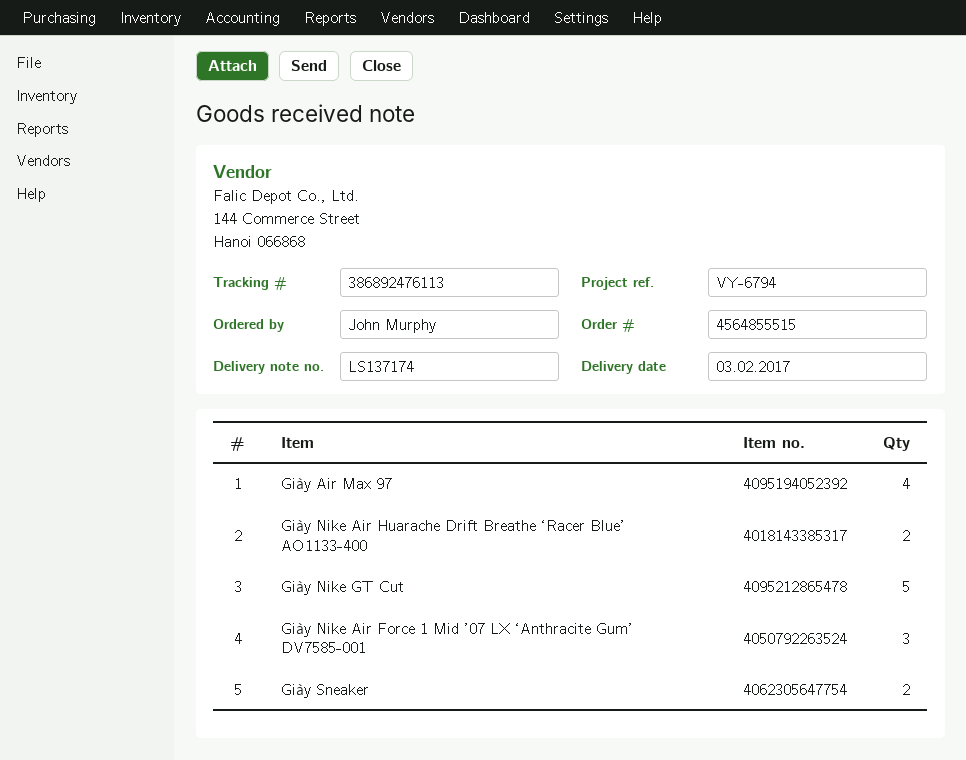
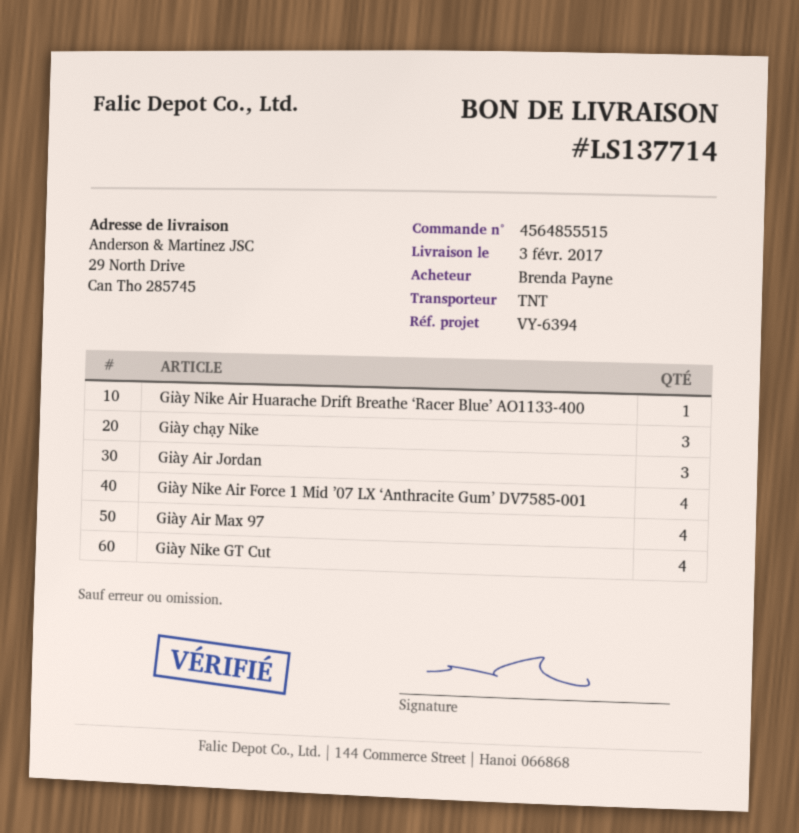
delivery note number: LS137174 -> LS137714
reference: VY-6794 -> VY-6394
ordered by: John Murphy -> Brenda Payne
Giày Nike Air Huarache Drift Breathe ‘Racer Blue’ AO1133-400: 2 -> 1
Giày Nike GT Cut: 5 -> 4
Giày Nike Air Force 1 Mid ’07 LX ‘Anthracite Gum’ DV7585-001: 3 -> 4
Giày Sneaker: 2 -> none
Giày chạy Nike: none -> 3
Giày Air Jordan: none -> 3

